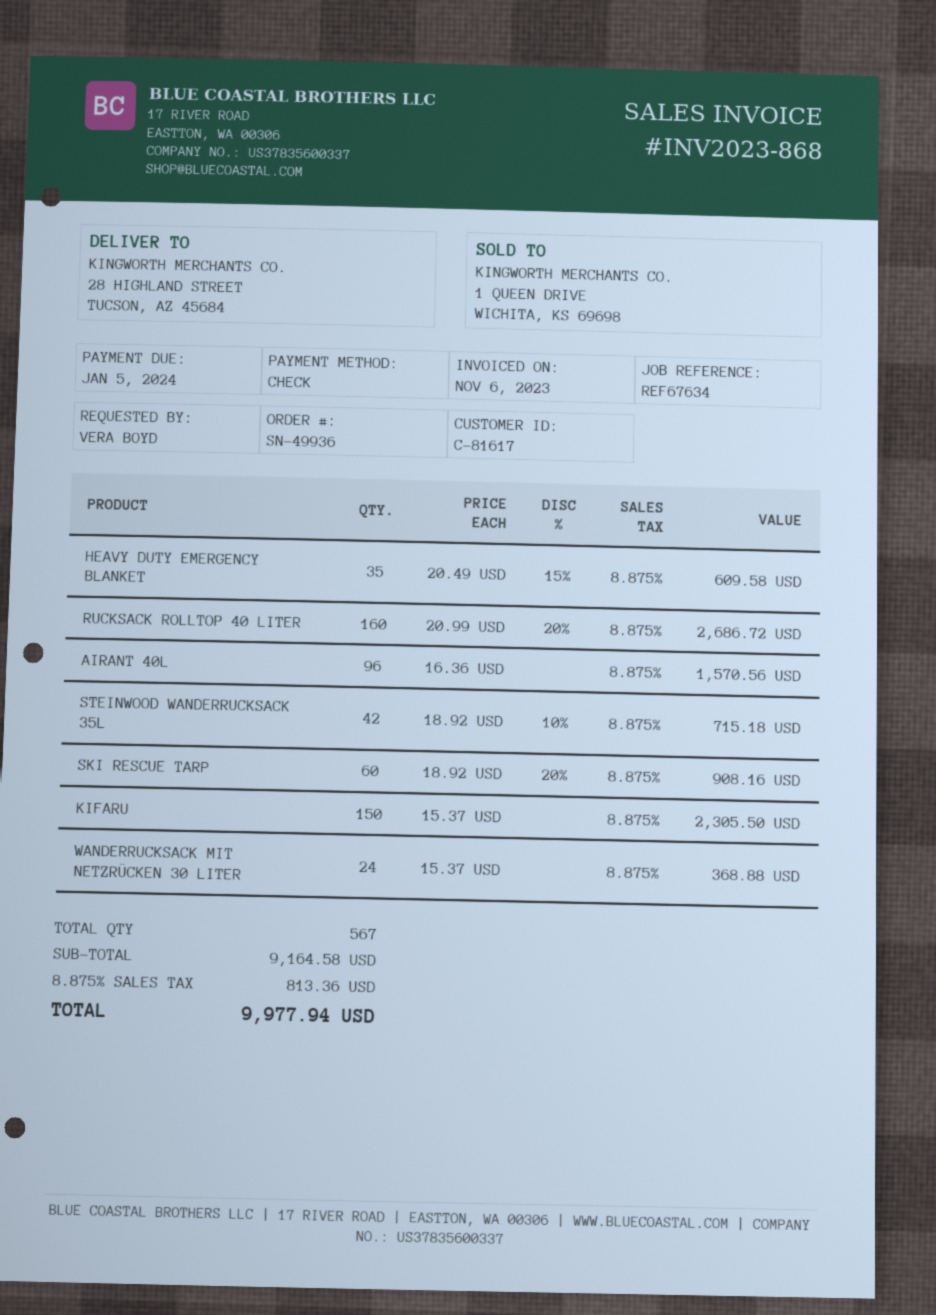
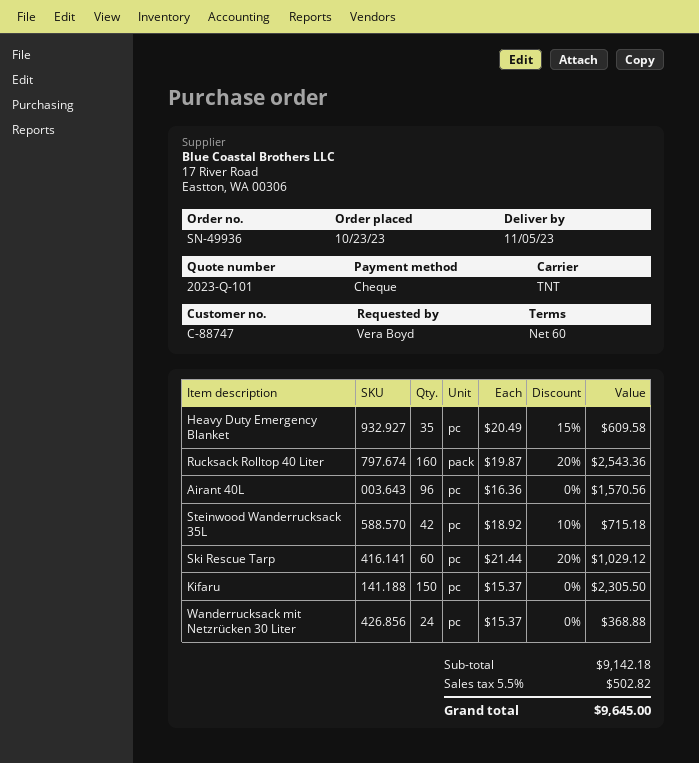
customer number: C-81617 -> C-88747
RUCKSACK ROLLTOP 40 LITER: 160 x 20.99 - 20% = 2686.72 -> 160 x 19.87 - 20% = 2543.36
SKI RESCUE TARP: 60 x 18.92 - 20% = 908.16 -> 60 x 21.44 - 20% = 1029.12
subtotal: 9164.58 -> 9142.18
tax: 8.875% = 813.36 -> 5.5% = 502.82
total: 9977.94 -> 9645.00

